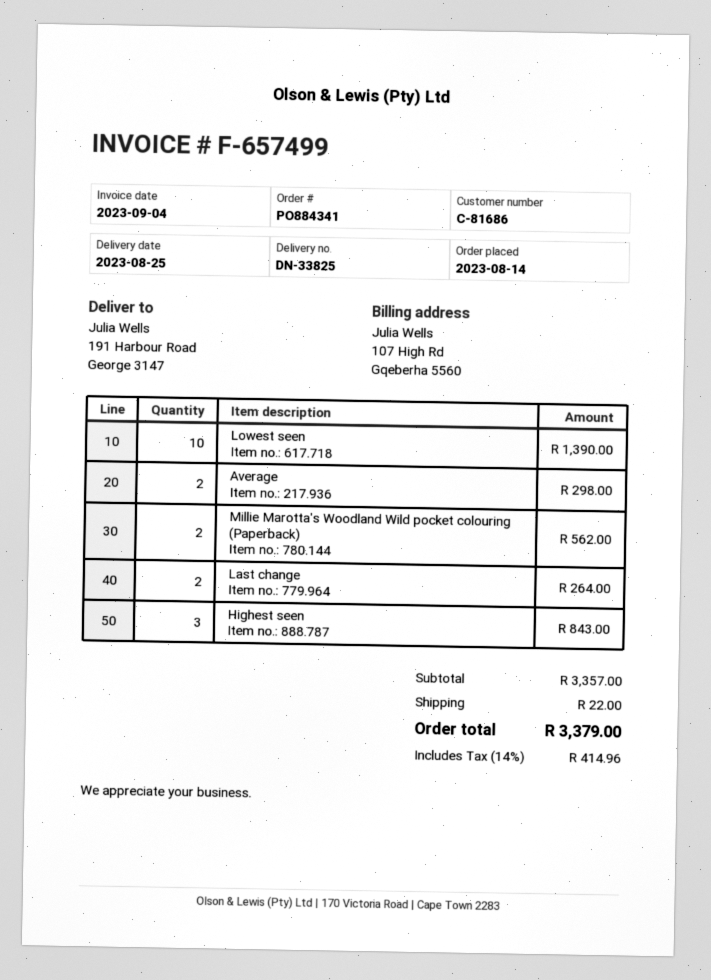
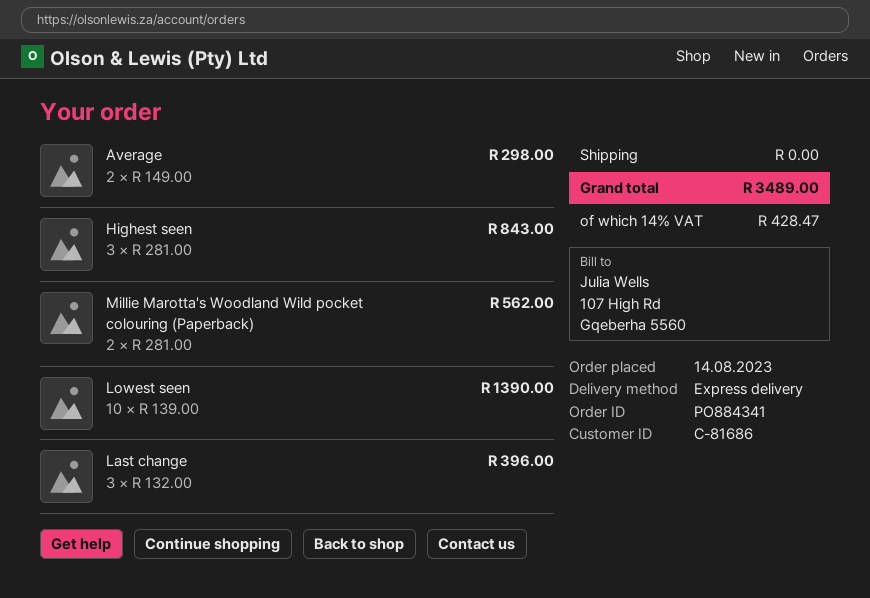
Last change: 2 for 264.00 -> 3 for 396.00
shipping: 22.00 -> 0.00
tax: 14% = 414.96 -> 14% = 428.47
total: 3379.00 -> 3489.00

